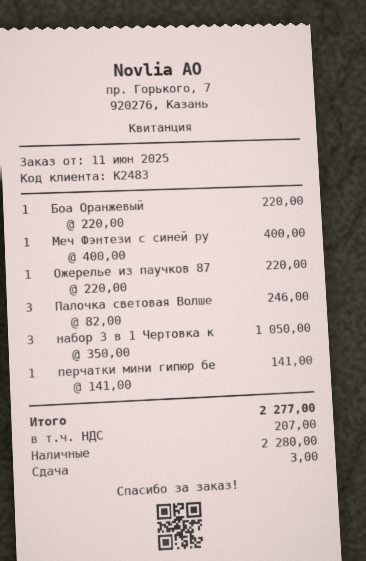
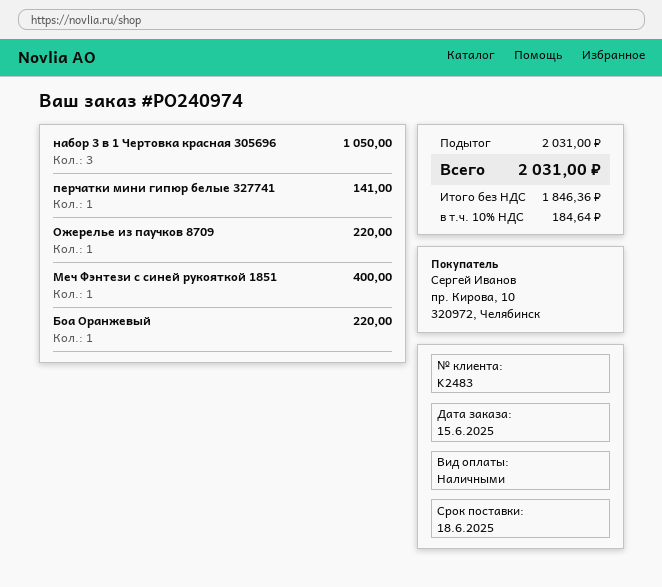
order date: 2025-06-11 -> 2025-06-15
Палочка световая Волше: 3 for 246.00 -> none
tax: 207.00 -> 184.64
total: 2277.00 -> 2031.00

